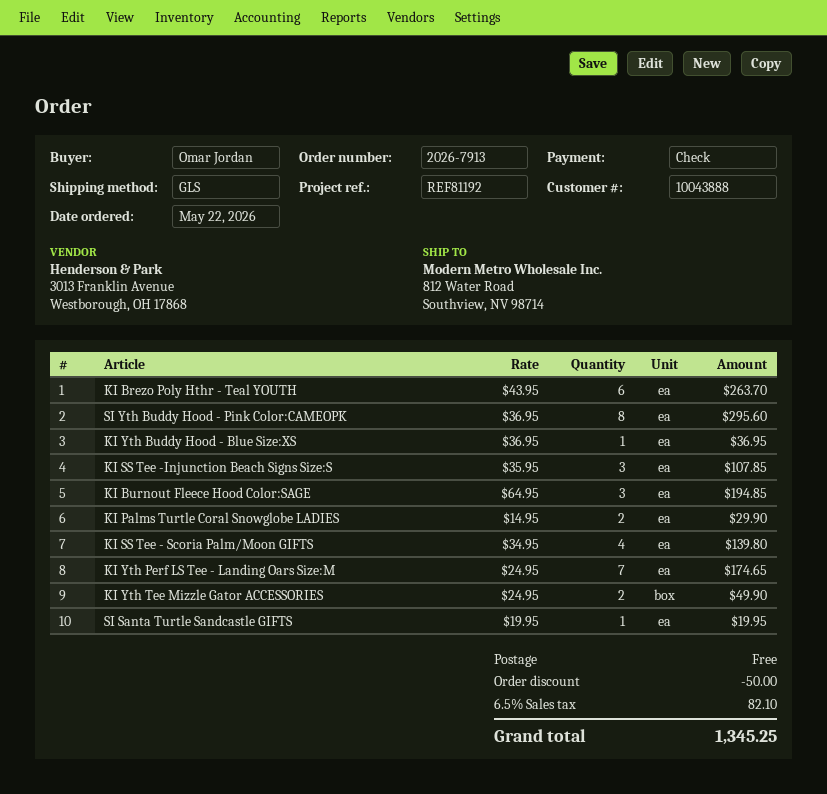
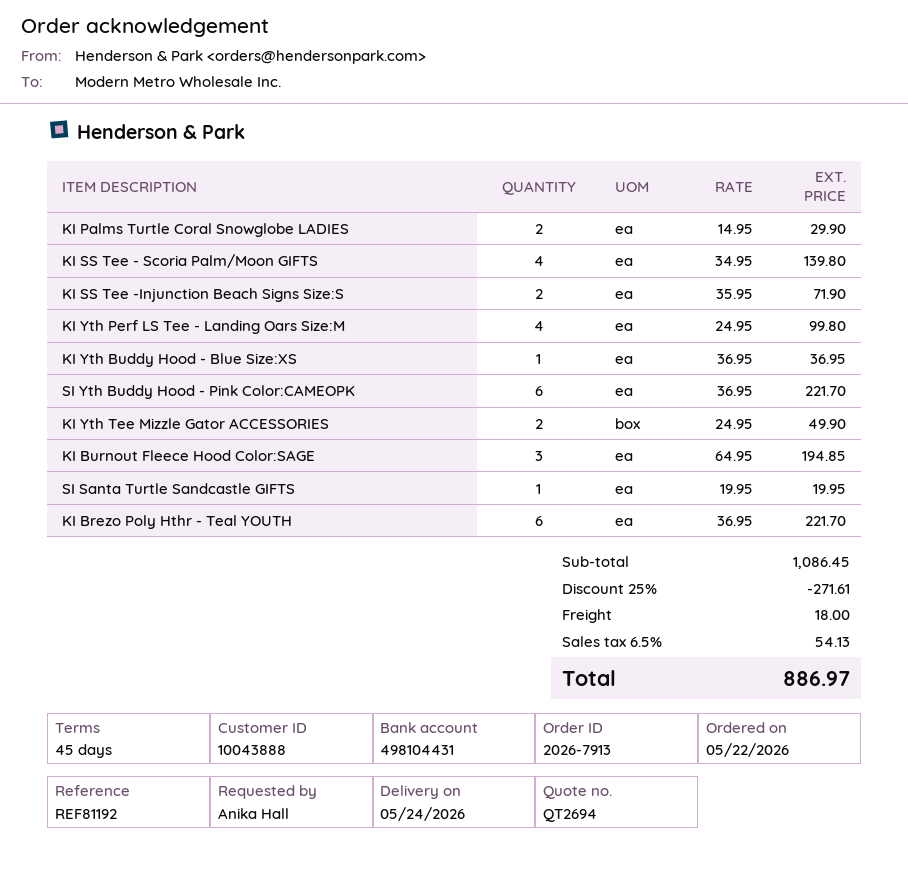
ordered by: Omar Jordan -> Anika Hall
KI Brezo Poly Hthr - Teal YOUTH: 6 x 43.95 = 263.70 -> 6 x 36.95 = 221.70
SI Yth Buddy Hood - Pink Color:CAMEOPK: 8 x 36.95 = 295.60 -> 6 x 36.95 = 221.70
KI SS Tee -Injunction Beach Signs Size:S: 3 x 35.95 = 107.85 -> 2 x 35.95 = 71.90
KI Yth Perf LS Tee - Landing Oars Size:M: 7 x 24.95 = 174.65 -> 4 x 24.95 = 99.80
discount: 50.00 -> 271.61
shipping: 0.00 -> 18.00
tax: 6.5% = 82.10 -> 6.5% = 54.13
total: 1345.25 -> 886.97

